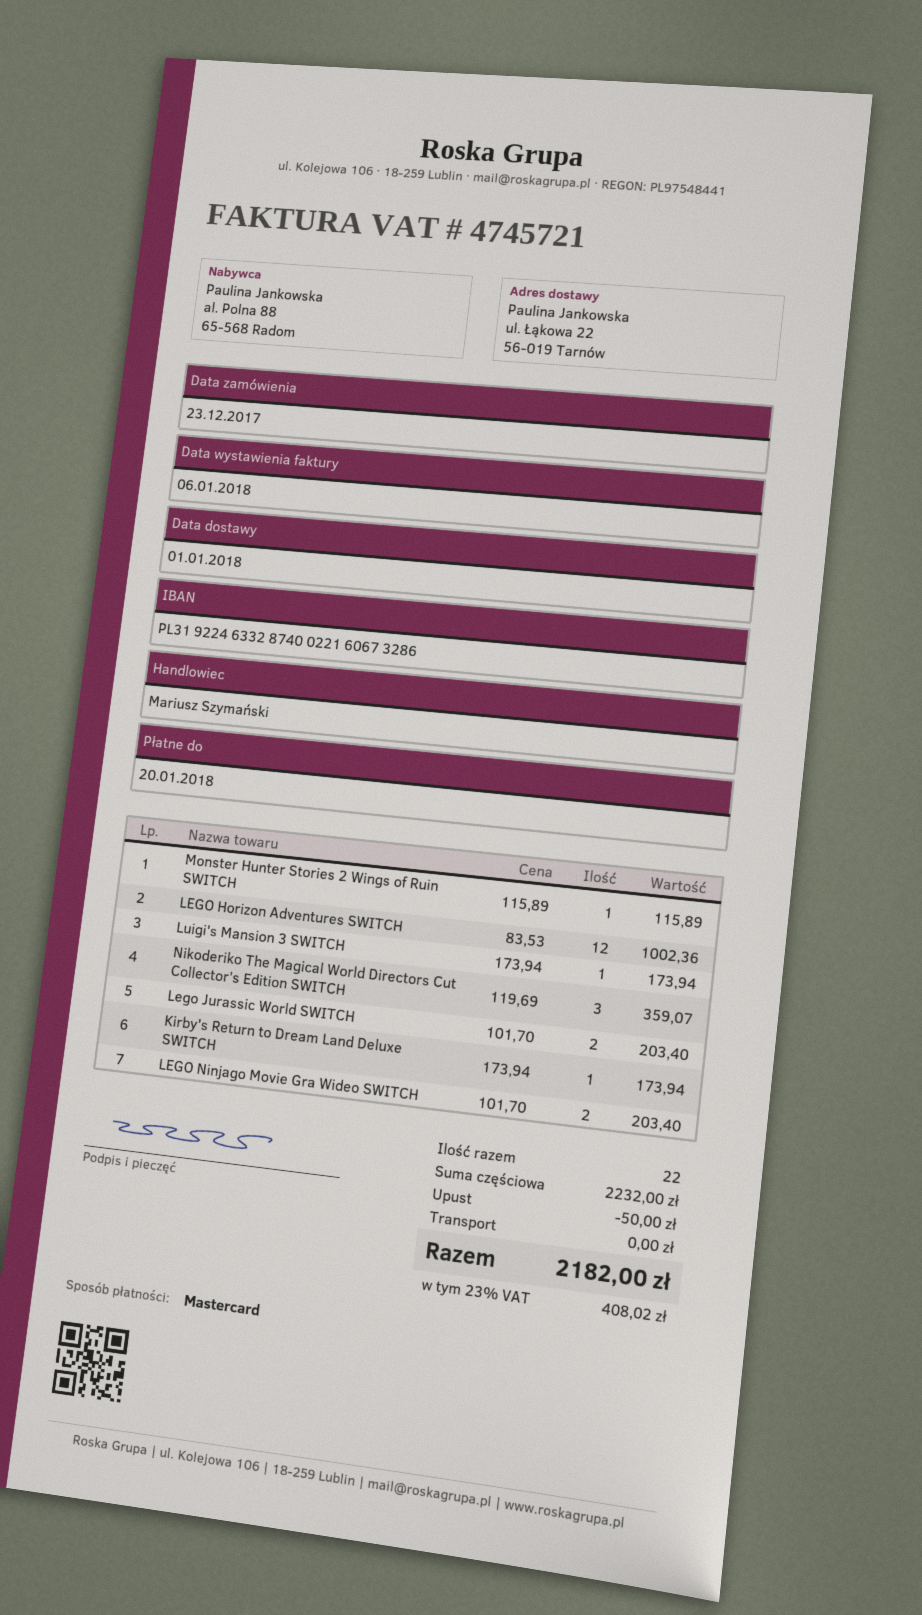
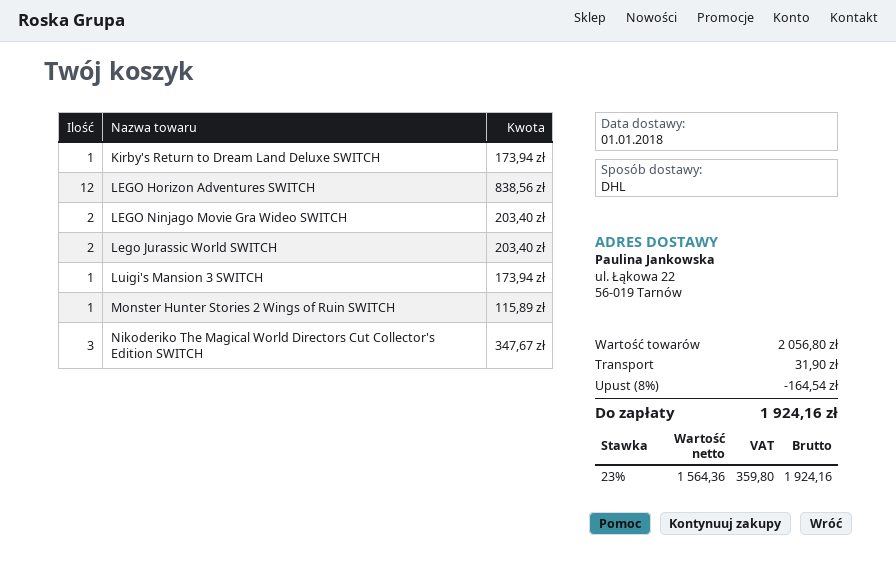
LEGO Horizon Adventures SWITCH: 12 for 1002.36 -> 12 for 838.56
Nikoderiko The Magical World Directors Cut Collector's Edition SWITCH: 3 for 359.07 -> 3 for 347.67
subtotal: 2232.00 -> 2056.80
discount: 50.00 -> 164.54
shipping: 0.00 -> 31.90
tax: 23% = 408.02 -> 23% = 359.80
total: 2182.00 -> 1924.16

